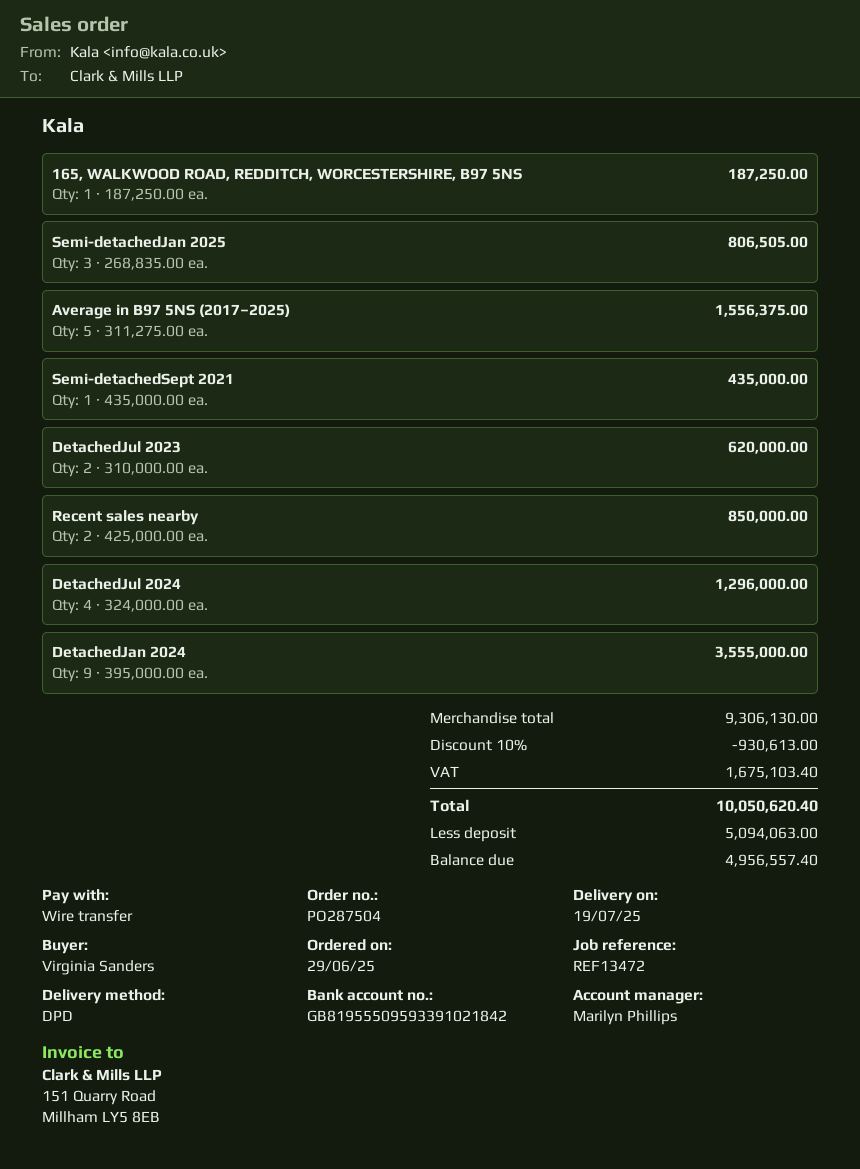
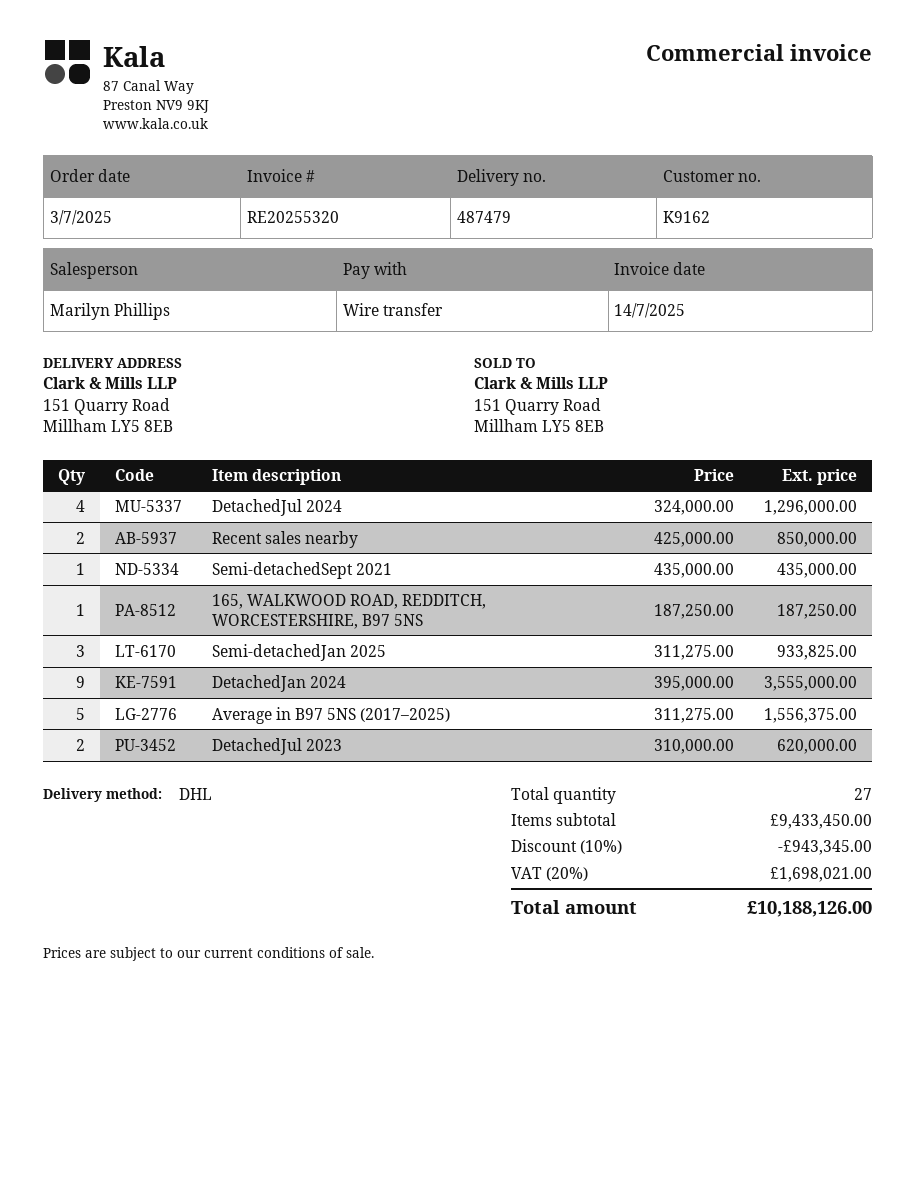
order date: 2025-06-29 -> 2025-07-03
shipping method: DPD -> DHL
Semi-detachedJan 2025: 3 x 268835.00 = 806505.00 -> 3 x 311275.00 = 933825.00
subtotal: 9306130.00 -> 9433450.00
discount: 10% = 930613.00 -> 10% = 943345.00
tax: 1675103.40 -> 1698021.00
total: 10050620.40 -> 10188126.00

